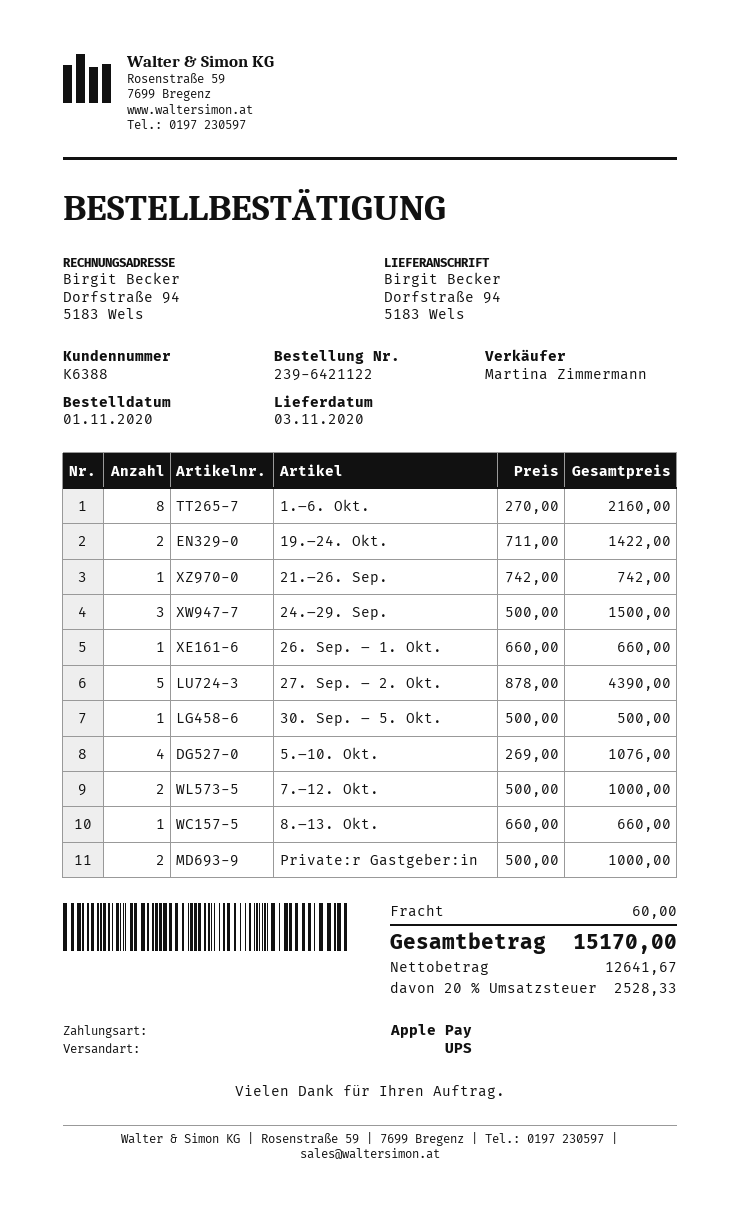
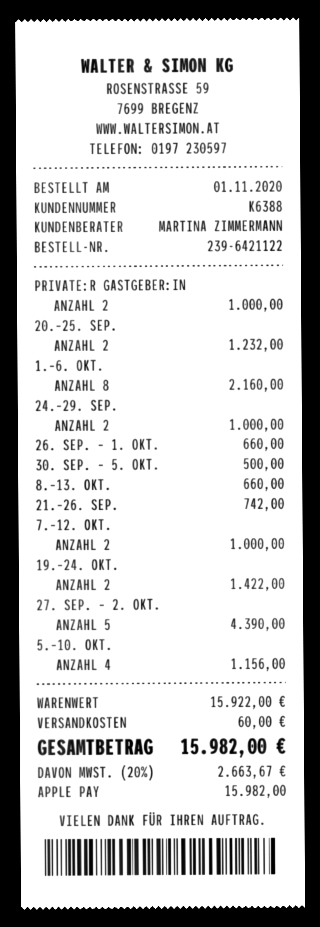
24.–29. Sep.: 3 for 1500.00 -> 2 for 1000.00
5.–10. Okt.: 4 for 1076.00 -> 4 for 1156.00
20.–25. SEP.: none -> 2 for 1232.00
tax: 20% = 2528.33 -> 20% = 2663.67
total: 15170.00 -> 15982.00

